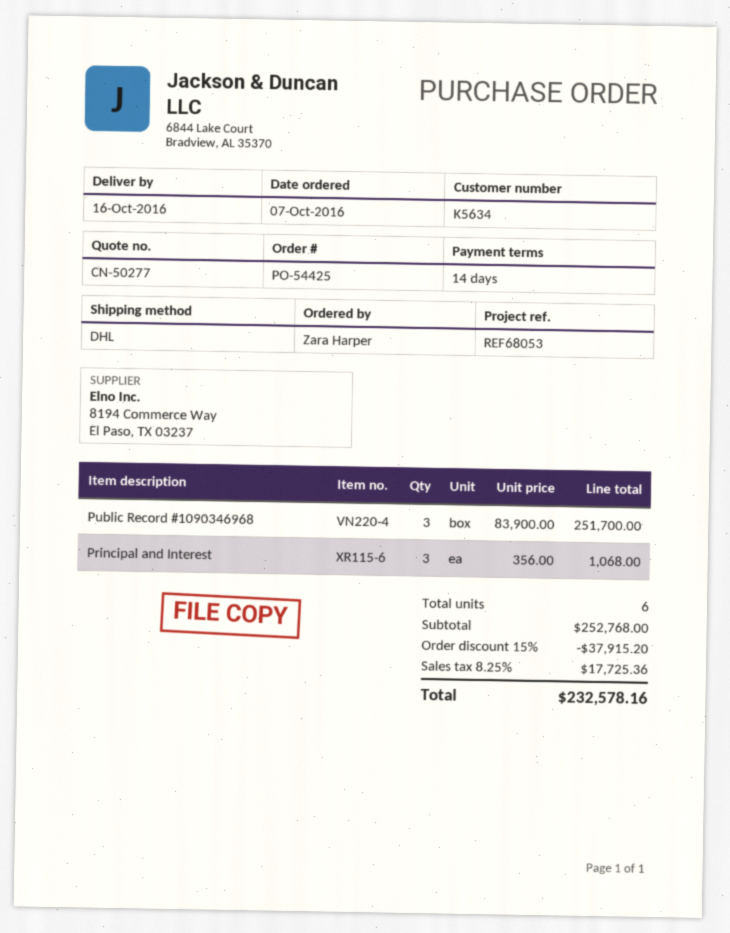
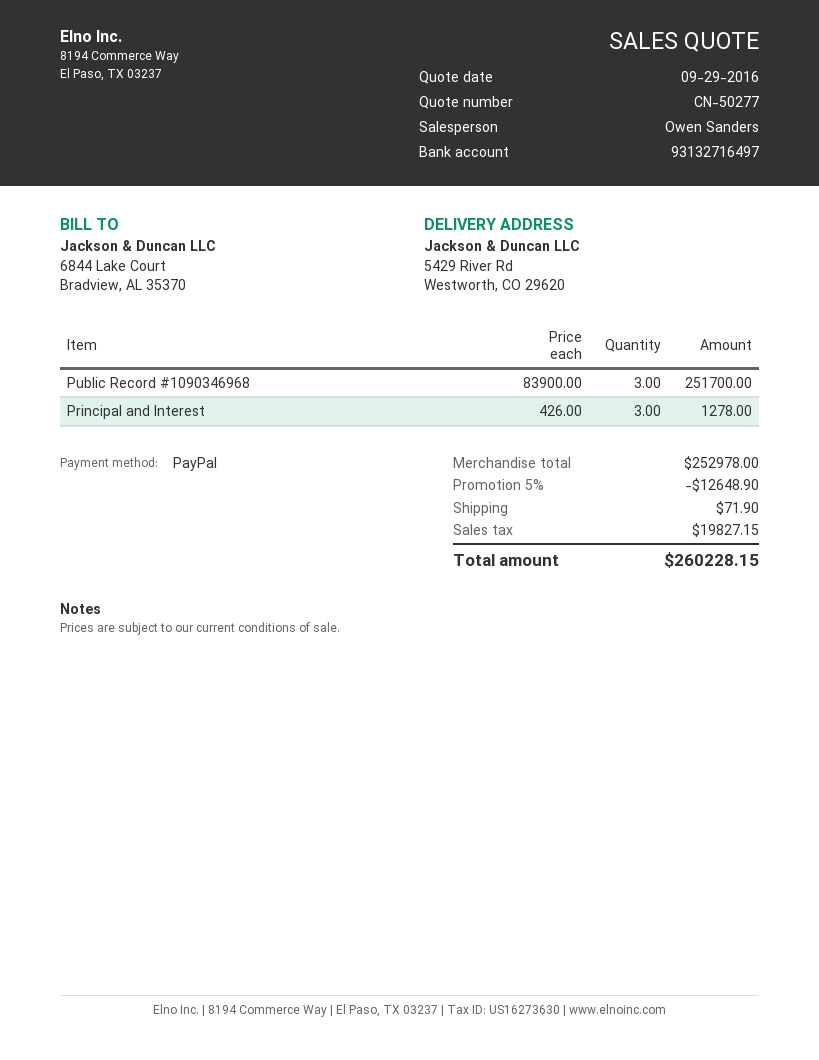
Principal and Interest: 3 x 356.00 = 1068.00 -> 3 x 426.00 = 1278.00
subtotal: 252768.00 -> 252978.00
discount: 15% = 37915.20 -> 5% = 12648.90
shipping: none -> 71.90
tax: 17725.36 -> 19827.15
total: 232578.16 -> 260228.15

